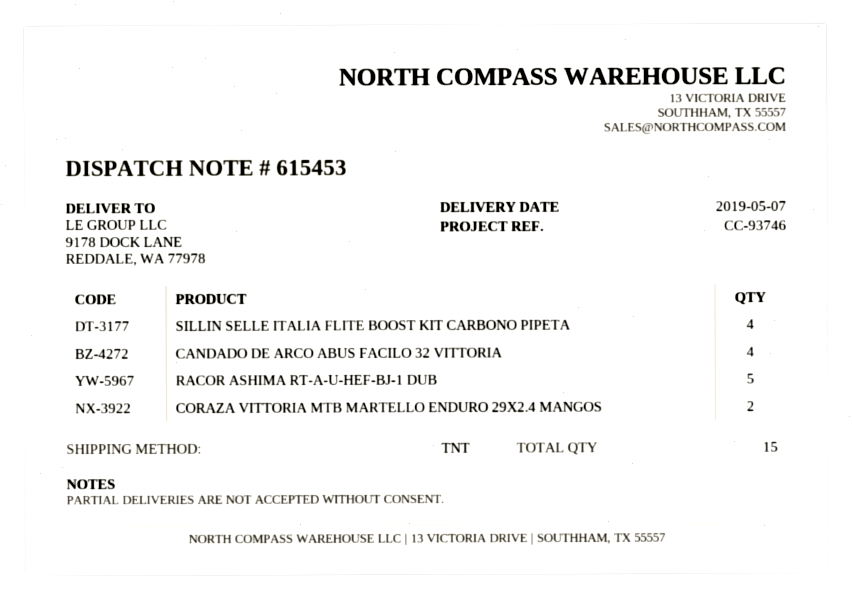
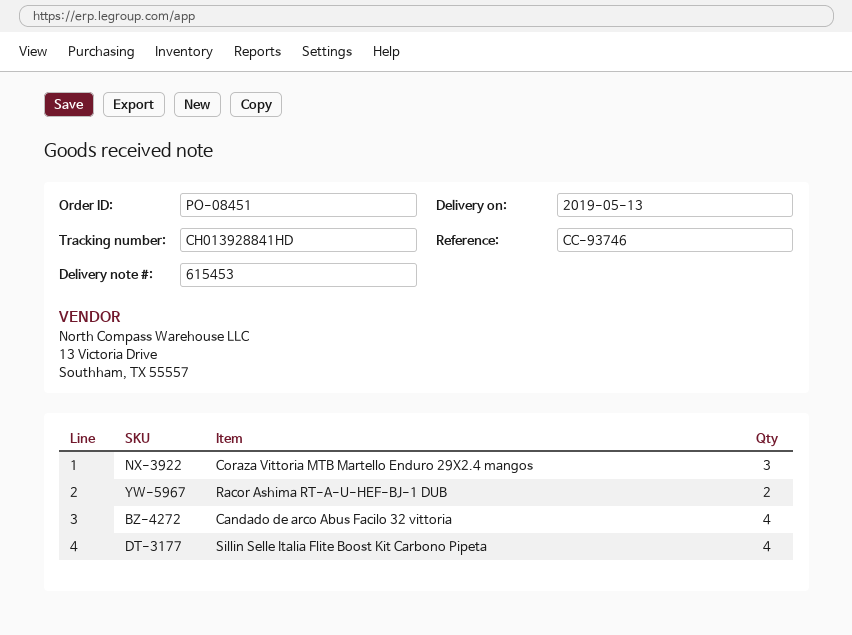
delivery date: 2019-05-07 -> 2019-05-13
RACOR ASHIMA RT-A-U-HEF-BJ-1 DUB: 5 -> 2
CORAZA VITTORIA MTB MARTELLO ENDURO 29X2.4 MANGOS: 2 -> 3

